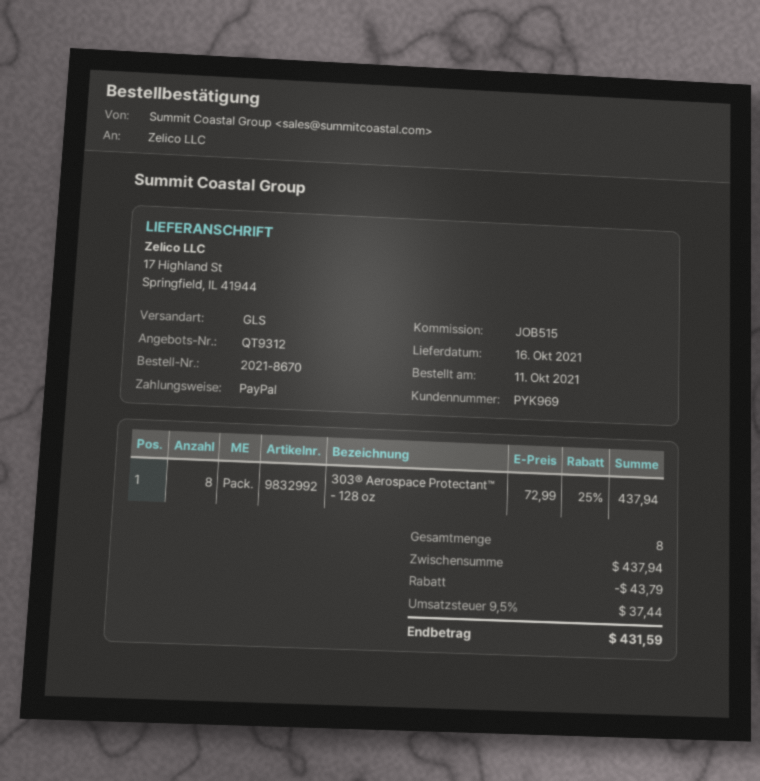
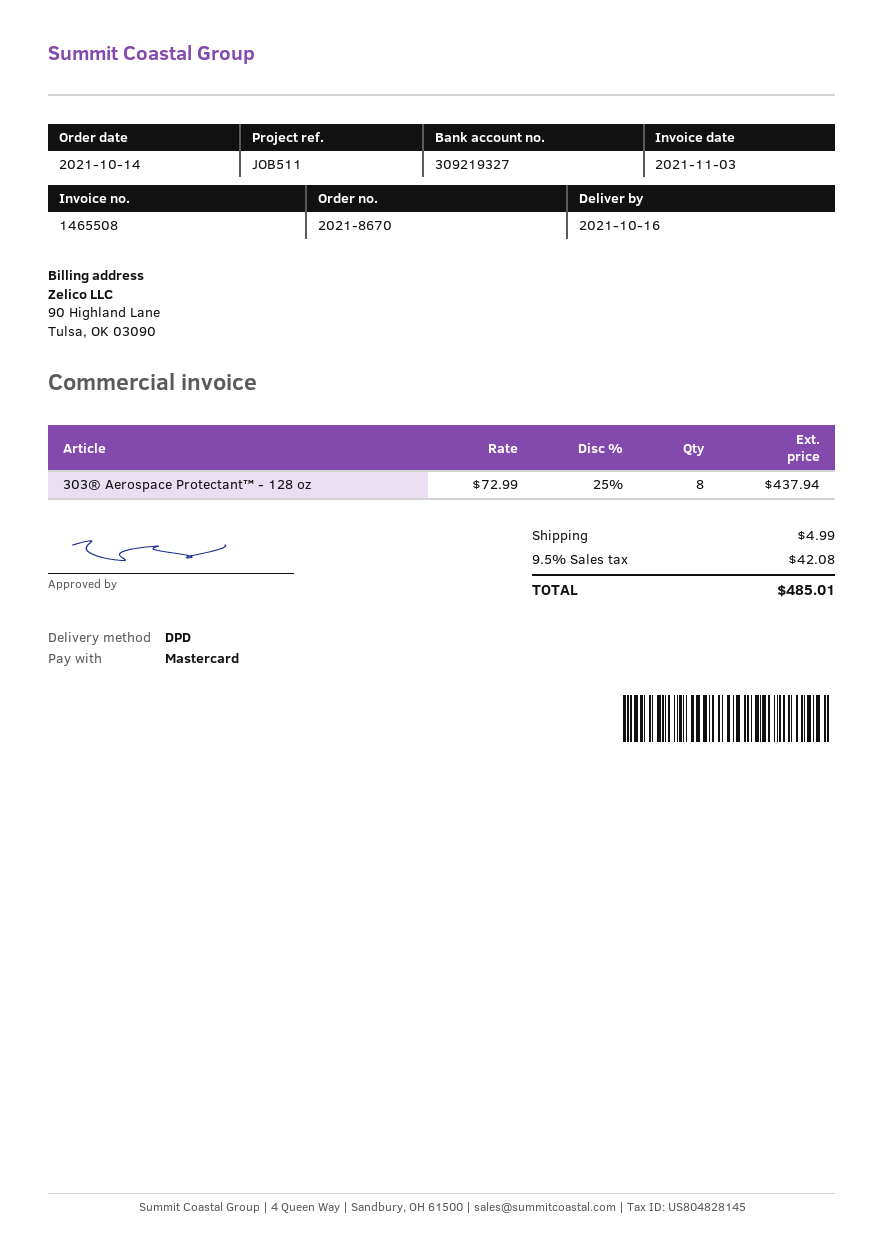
order date: 2021-10-11 -> 2021-10-14
reference: JOB515 -> JOB511
payment method: PayPal -> Mastercard
shipping method: GLS -> DPD
discount: 43.79 -> none
shipping: none -> 4.99
tax: 9.5% = 37.44 -> 9.5% = 42.08
total: 431.59 -> 485.01

